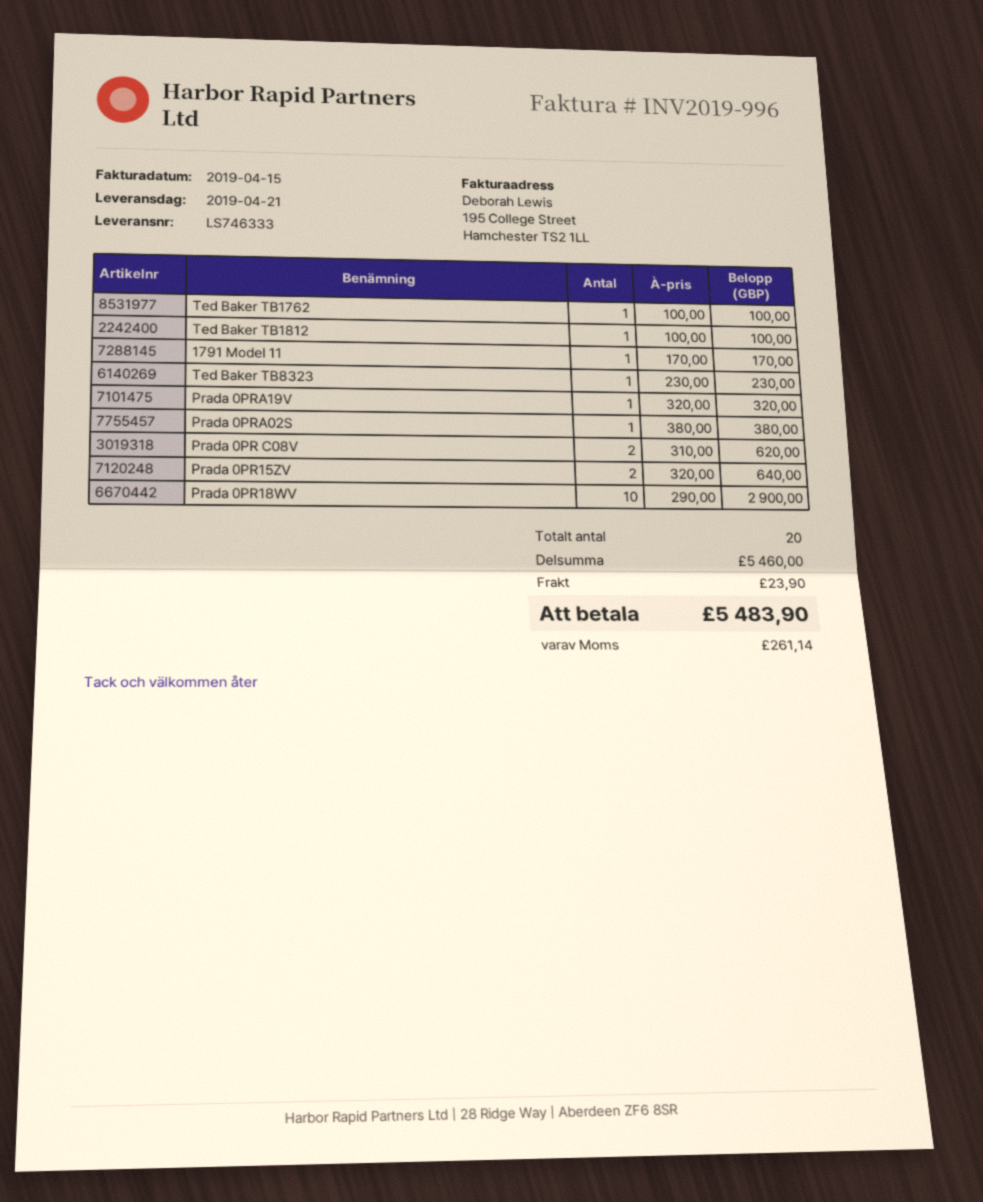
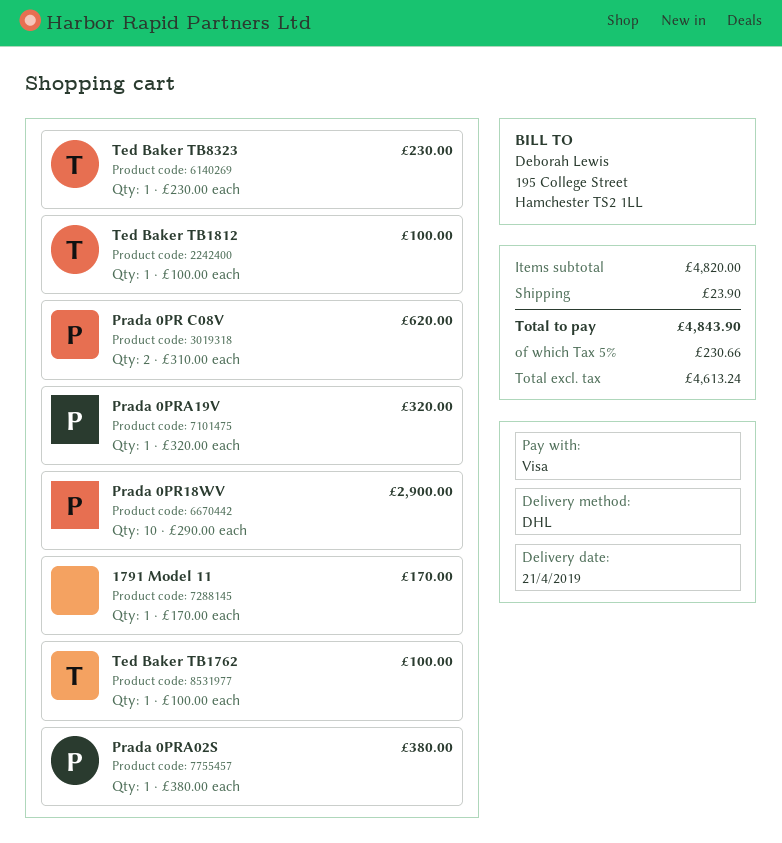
Prada 0PR15ZV: 2 x 320.00 = 640.00 -> none
subtotal: 5460.00 -> 4820.00
tax: 261.14 -> 230.66
total: 5483.90 -> 4843.90

